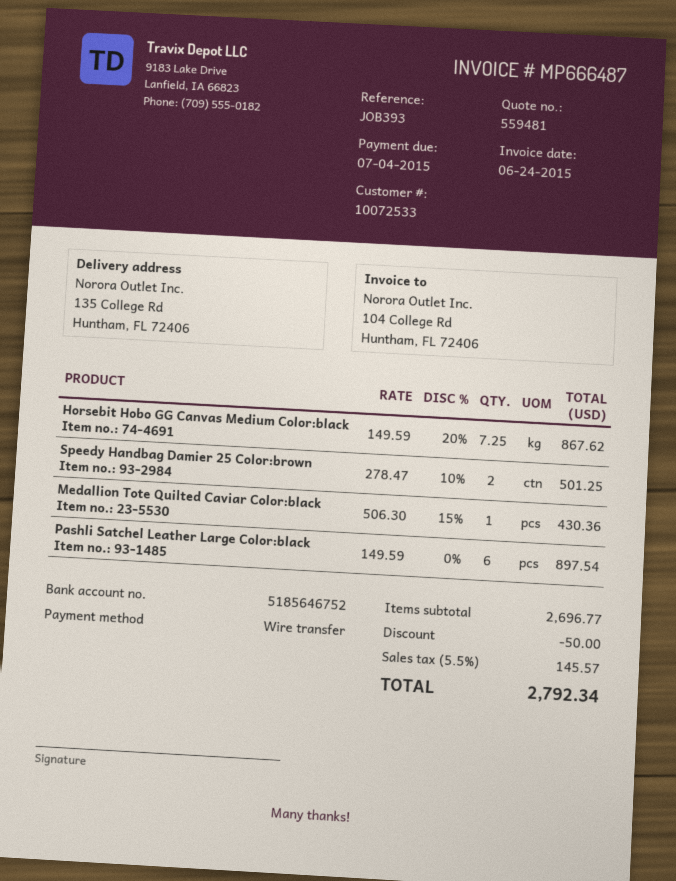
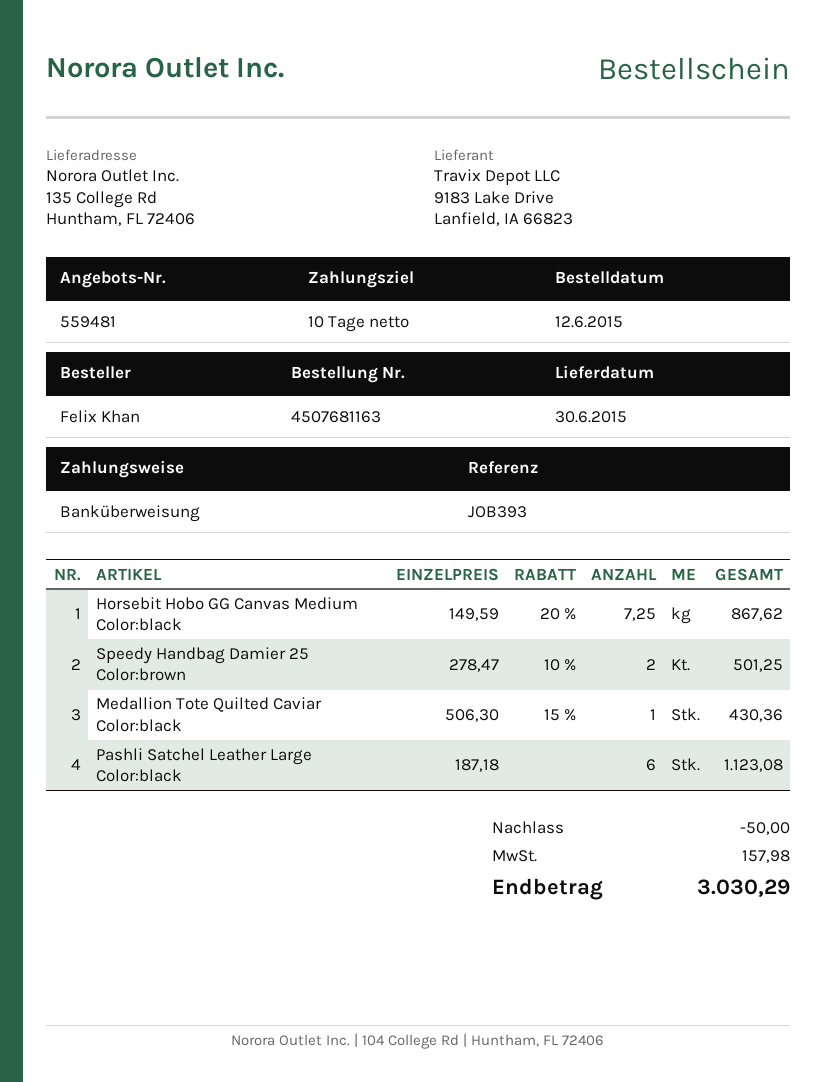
Pashli Satchel Leather Large Color:black: 6 x 149.59 = 897.54 -> 6 x 187.18 = 1123.08
tax: 145.57 -> 157.98
total: 2792.34 -> 3030.29

